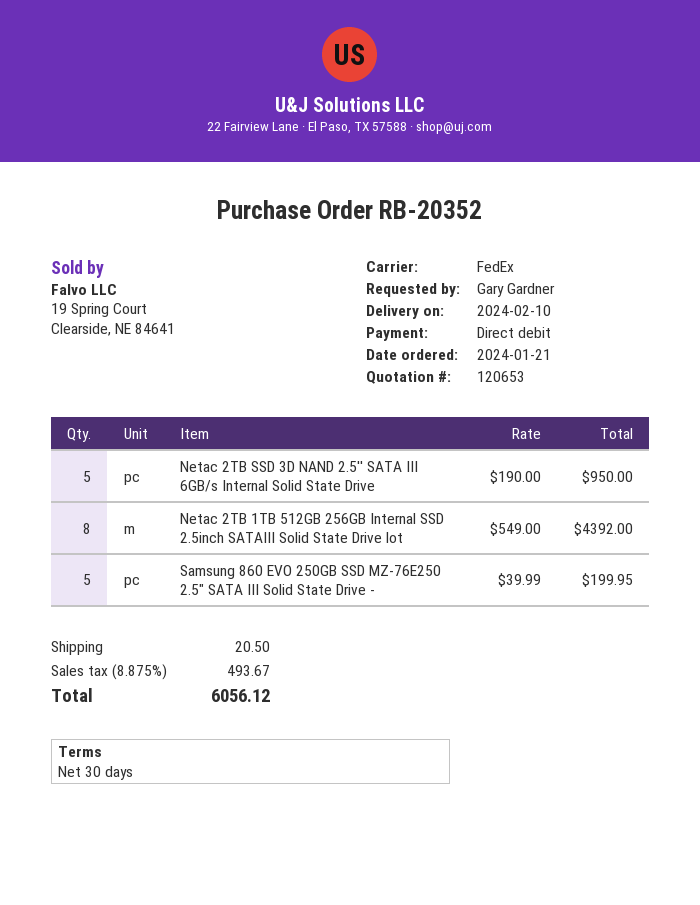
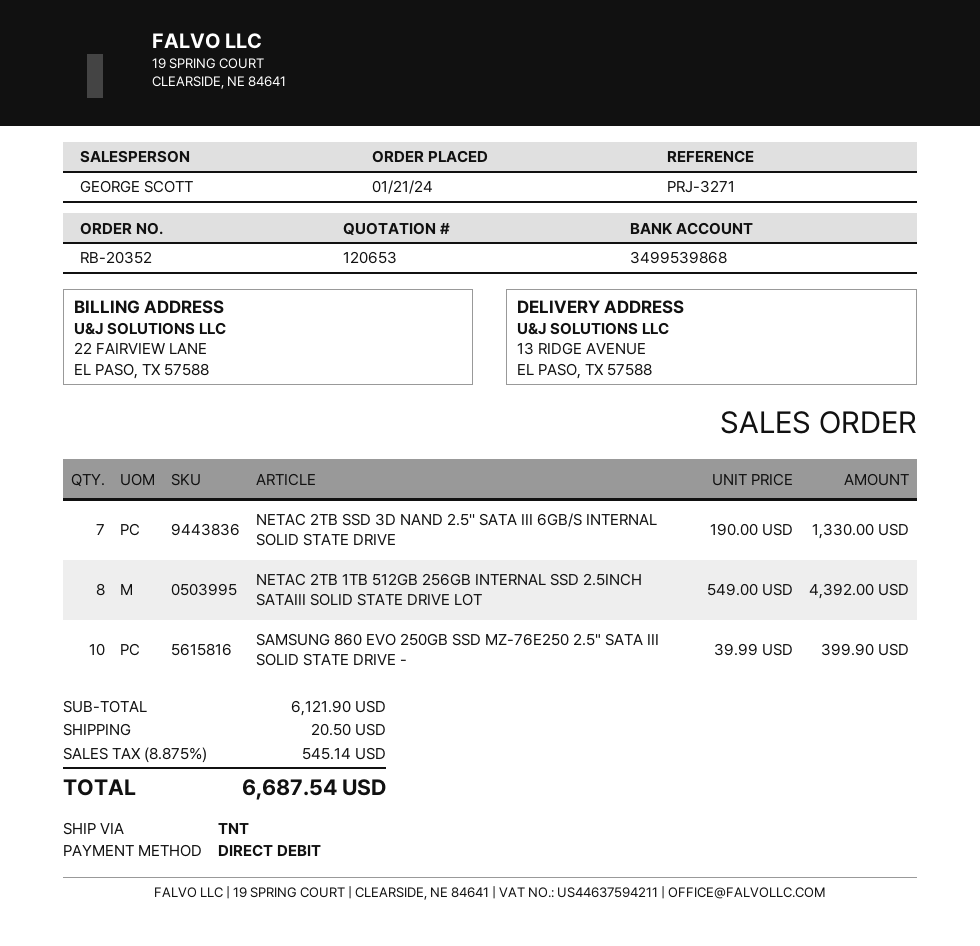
shipping method: FedEx -> TNT
Netac 2TB SSD 3D NAND 2.5'' SATA III 6GB/s Internal Solid State Drive: 5 x 190.00 = 950.00 -> 7 x 190.00 = 1330.00
Samsung 860 EVO 250GB SSD MZ-76E250 2.5" SATA III Solid State Drive -: 5 x 39.99 = 199.95 -> 10 x 39.99 = 399.90
tax: 8.875% = 493.67 -> 8.875% = 545.14
total: 6056.12 -> 6687.54

